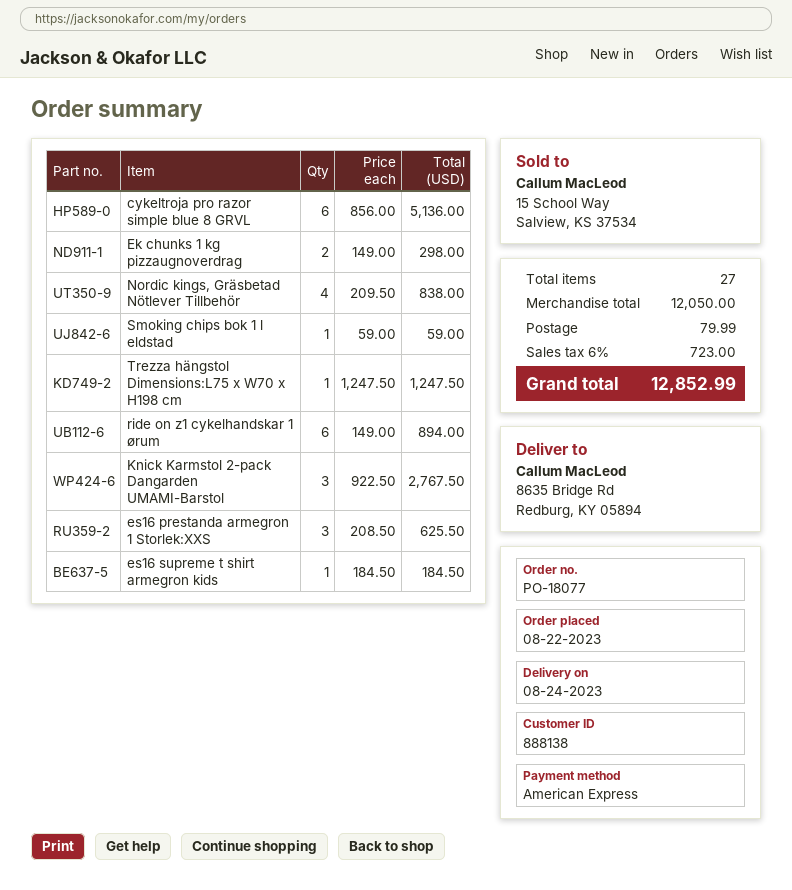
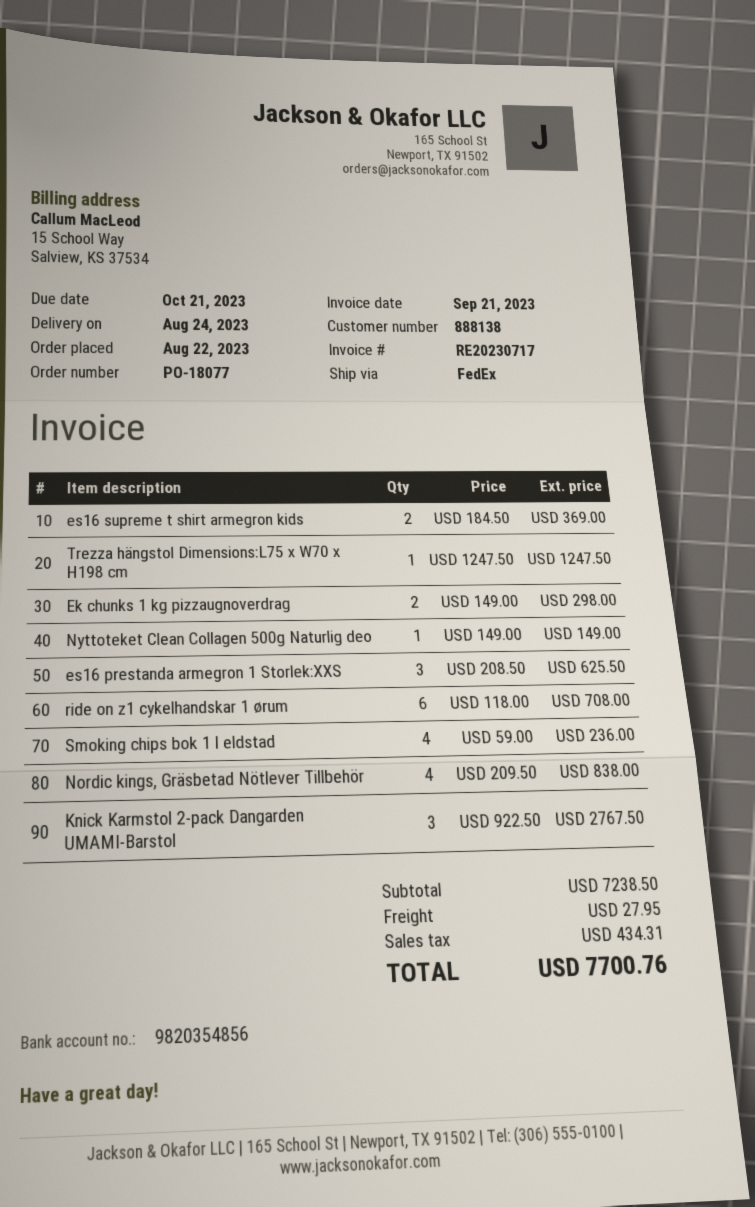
cykeltroja pro razor simple blue 8 GRVL: 6 x 856.00 = 5136.00 -> none
Smoking chips bok 1 l eldstad: 1 x 59.00 = 59.00 -> 4 x 59.00 = 236.00
ride on z1 cykelhandskar 1 ørum: 6 x 149.00 = 894.00 -> 6 x 118.00 = 708.00
es16 supreme t shirt armegron kids: 1 x 184.50 = 184.50 -> 2 x 184.50 = 369.00
Nyttoteket Clean Collagen 500g Naturlig deo: none -> 1 x 149.00 = 149.00
subtotal: 12050.00 -> 7238.50
shipping: 79.99 -> 27.95
tax: 723.00 -> 434.31
total: 12852.99 -> 7700.76

